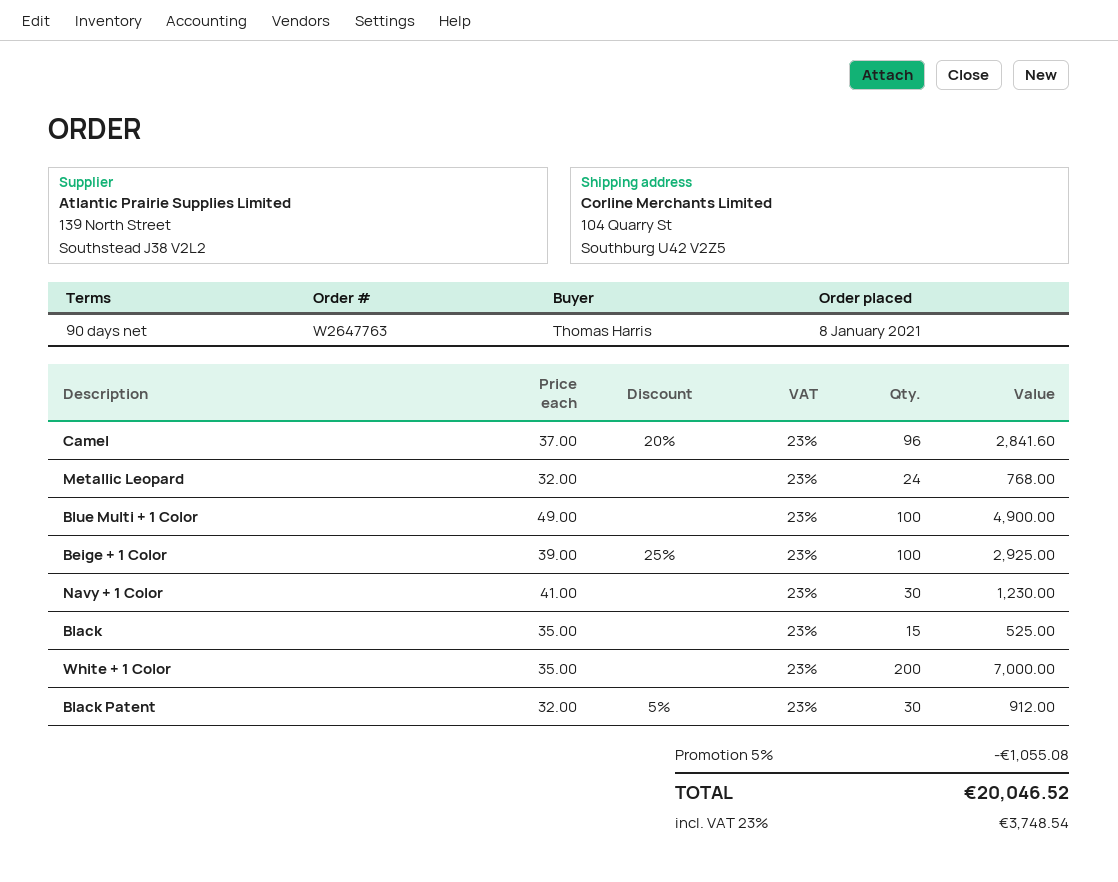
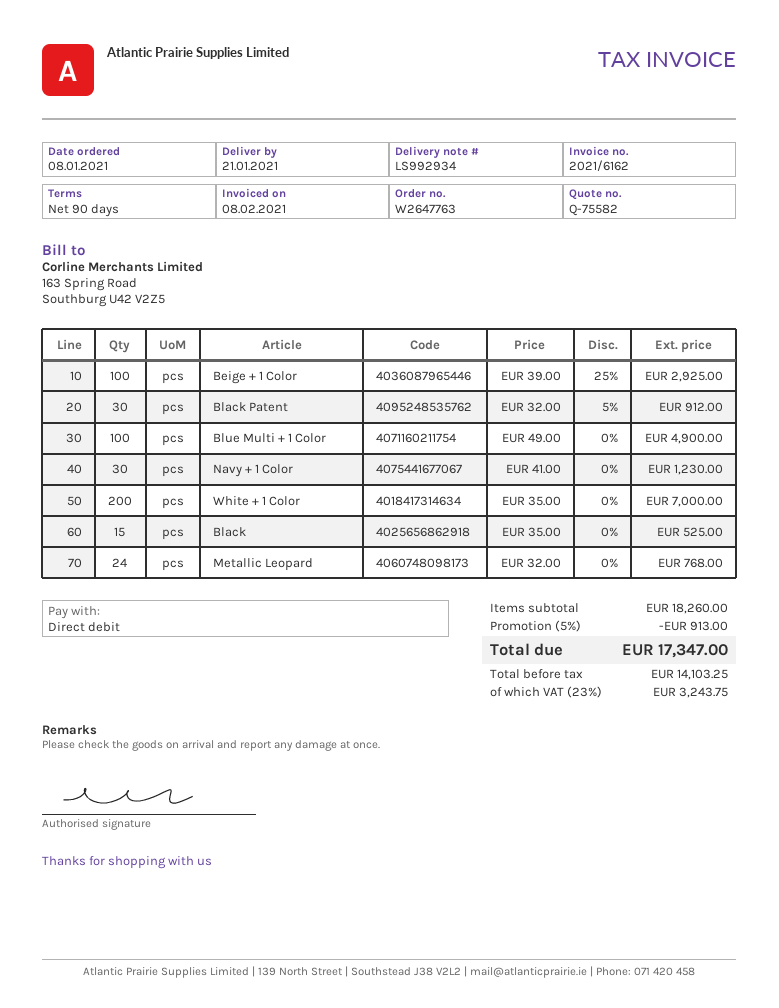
Camel: 96 x 37.00 - 20% = 2841.60 -> none
discount: 5% = 1055.08 -> 5% = 913.00
tax: 23% = 3748.54 -> 23% = 3243.75
total: 20046.52 -> 17347.00

